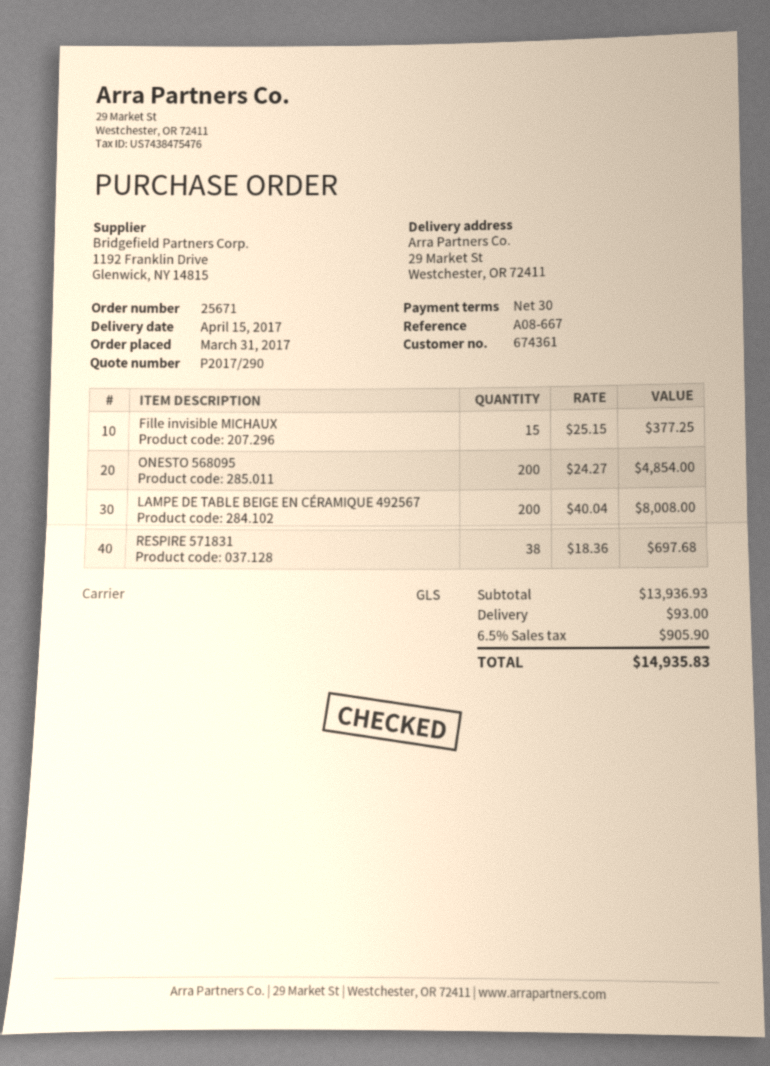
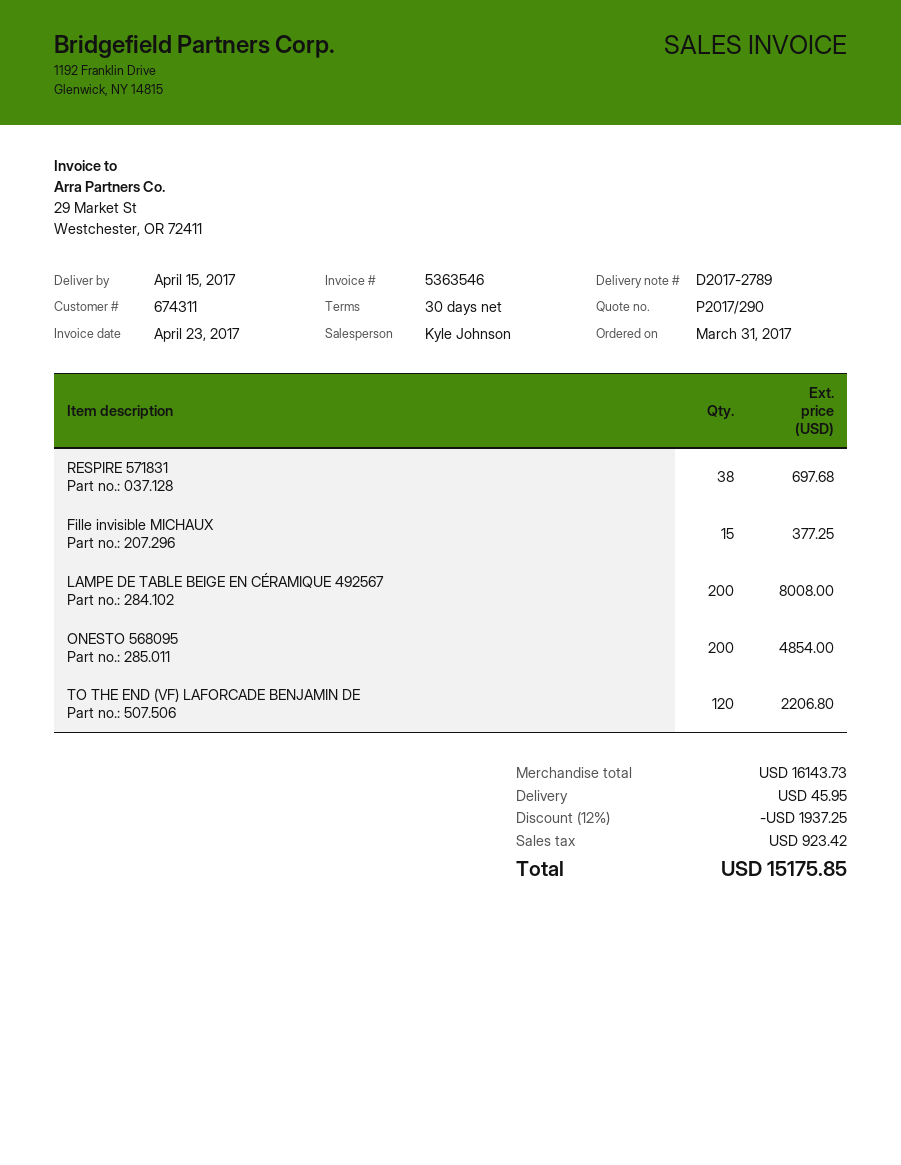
customer number: 674361 -> 674311
TO THE END (VF) LAFORCADE BENJAMIN DE: none -> 120 for 2206.80
subtotal: 13936.93 -> 16143.73
discount: none -> 12% = 1937.25
shipping: 93.00 -> 45.95
tax: 905.90 -> 923.42
total: 14935.83 -> 15175.85

